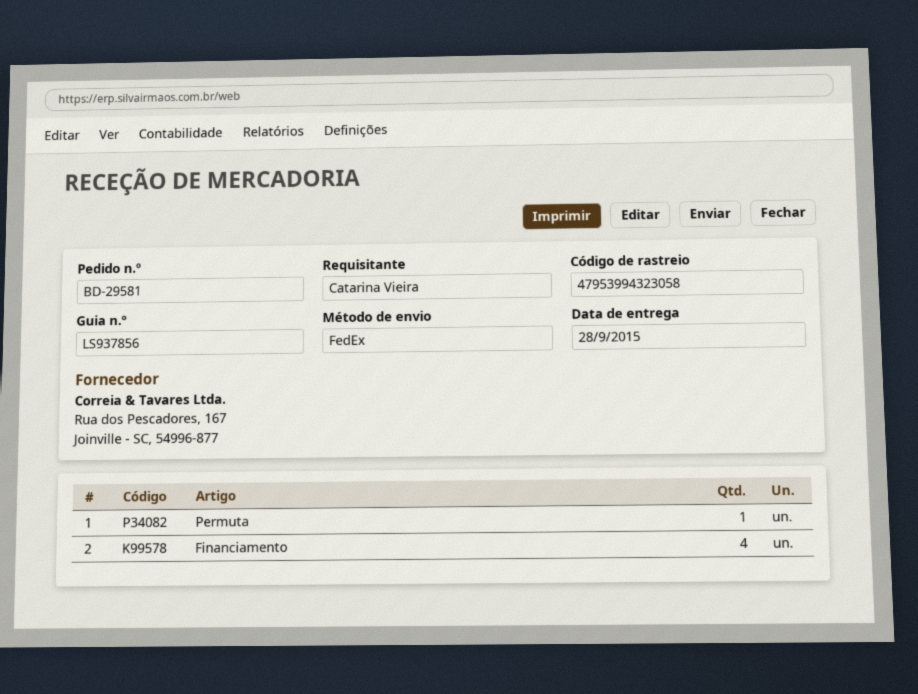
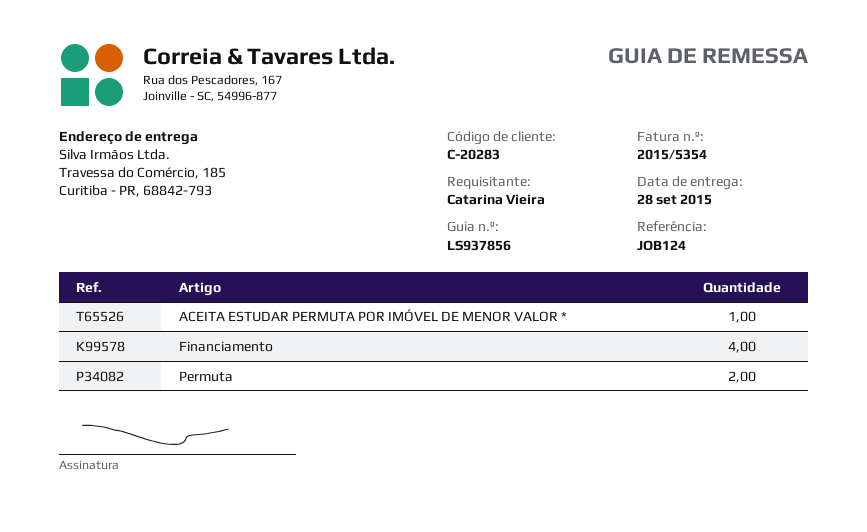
Permuta: 1 -> 2
ACEITA ESTUDAR PERMUTA POR IMÓVEL DE MENOR VALOR *: none -> 1

